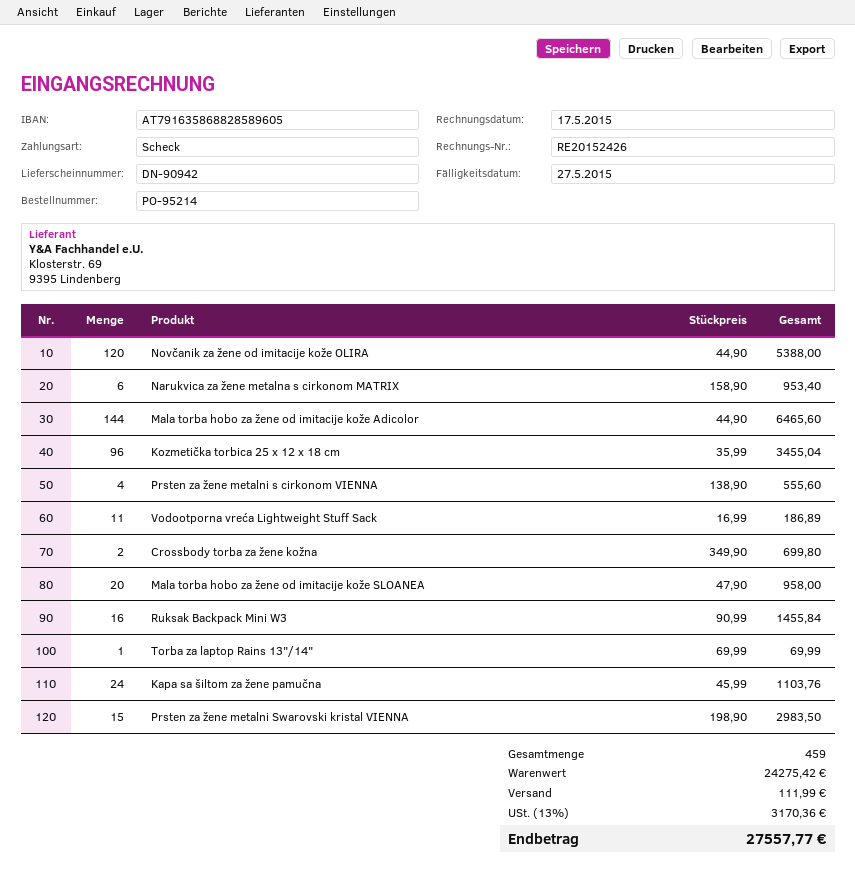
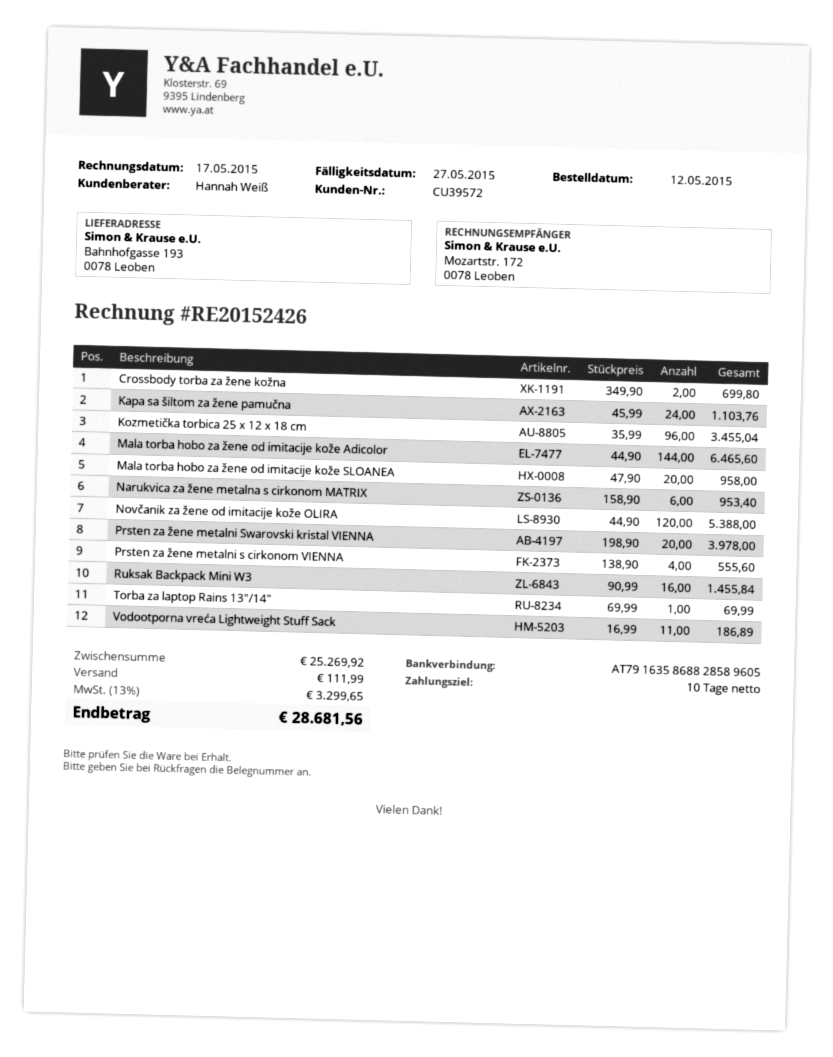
Prsten za žene metalni Swarovski kristal VIENNA: 15 x 198.90 = 2983.50 -> 20 x 198.90 = 3978.00
subtotal: 24275.42 -> 25269.92
tax: 13% = 3170.36 -> 13% = 3299.65
total: 27557.77 -> 28681.56

